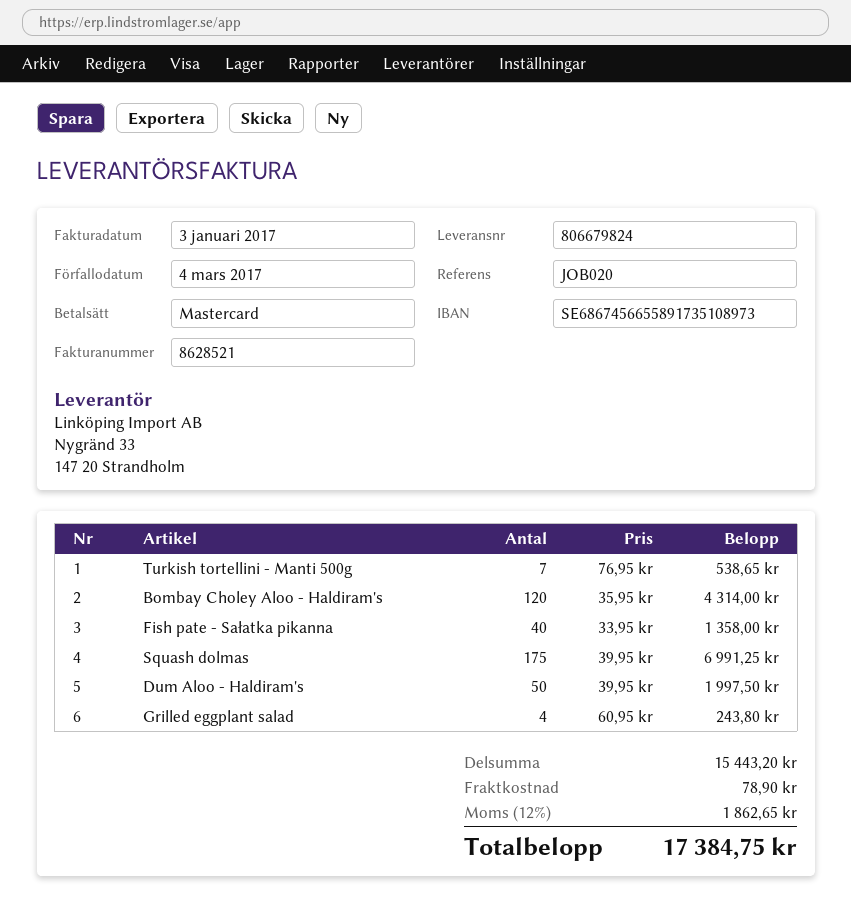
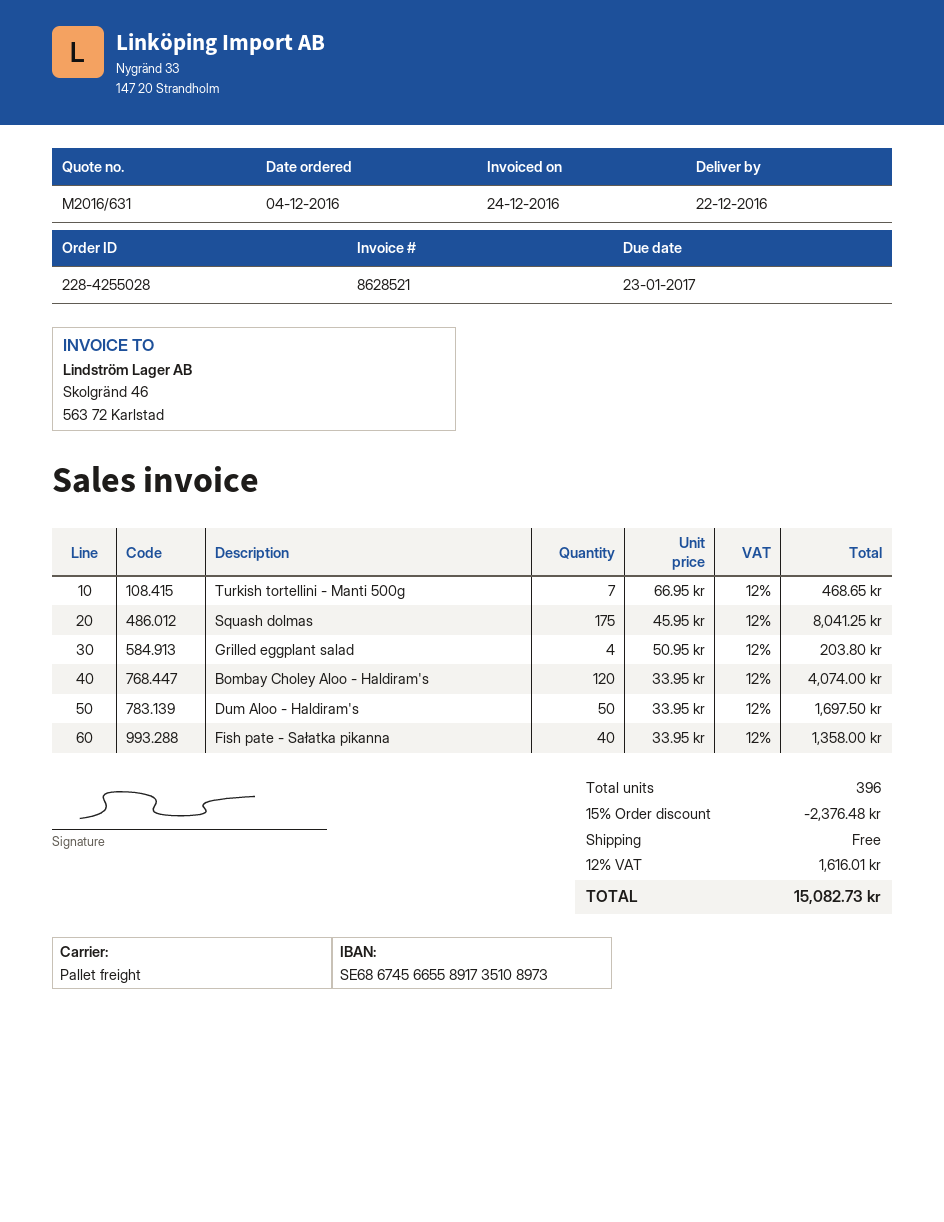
invoice date: 2017-01-03 -> 2016-12-24
due date: 2017-03-04 -> 2017-01-23
Turkish tortellini - Manti 500g: 7 x 76.95 = 538.65 -> 7 x 66.95 = 468.65
Bombay Choley Aloo - Haldiram's: 120 x 35.95 = 4314.00 -> 120 x 33.95 = 4074.00
Squash dolmas: 175 x 39.95 = 6991.25 -> 175 x 45.95 = 8041.25
Dum Aloo - Haldiram's: 50 x 39.95 = 1997.50 -> 50 x 33.95 = 1697.50
Grilled eggplant salad: 4 x 60.95 = 243.80 -> 4 x 50.95 = 203.80
discount: none -> 15% = 2376.48
shipping: 78.90 -> 0.00
tax: 12% = 1862.65 -> 12% = 1616.01
total: 17384.75 -> 15082.73

